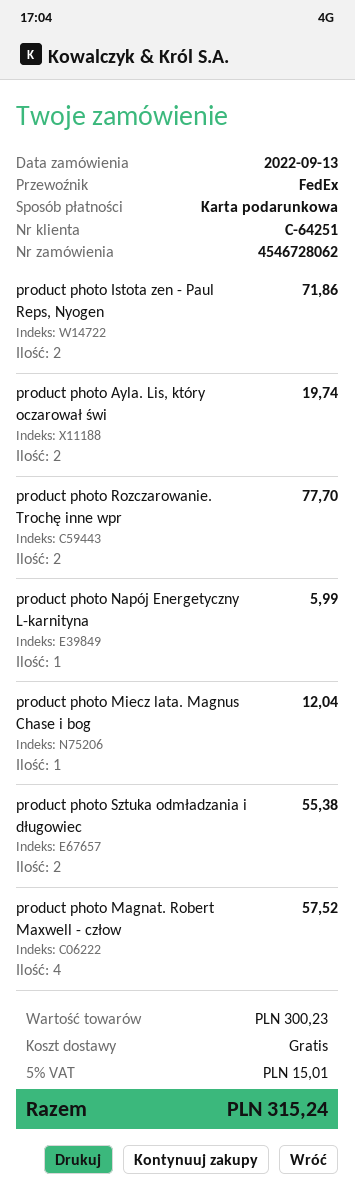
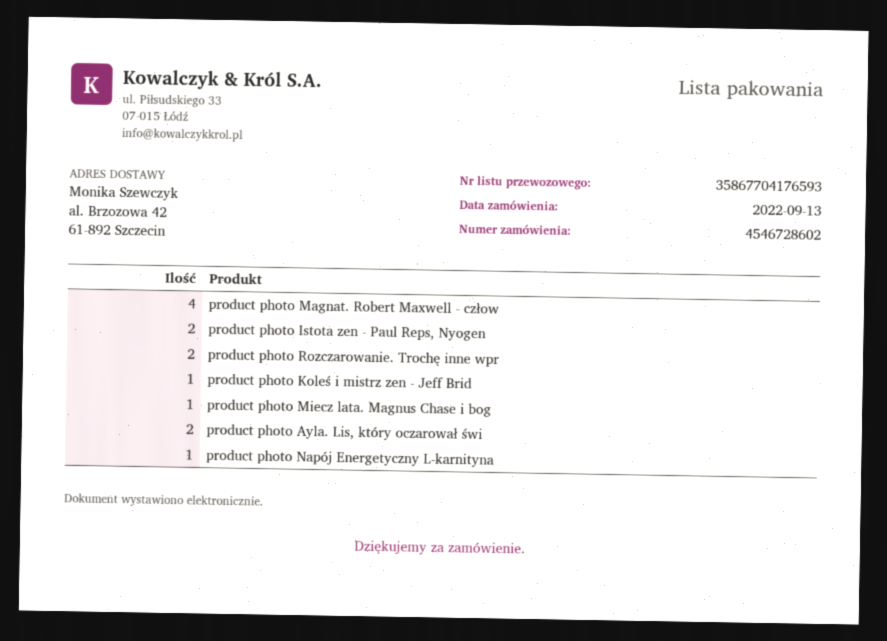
order number: 4546728062 -> 4546728602
product photo Sztuka odmładzania i długowiec: 2 -> none
product photo Koleś i mistrz zen - Jeff Brid: none -> 1

